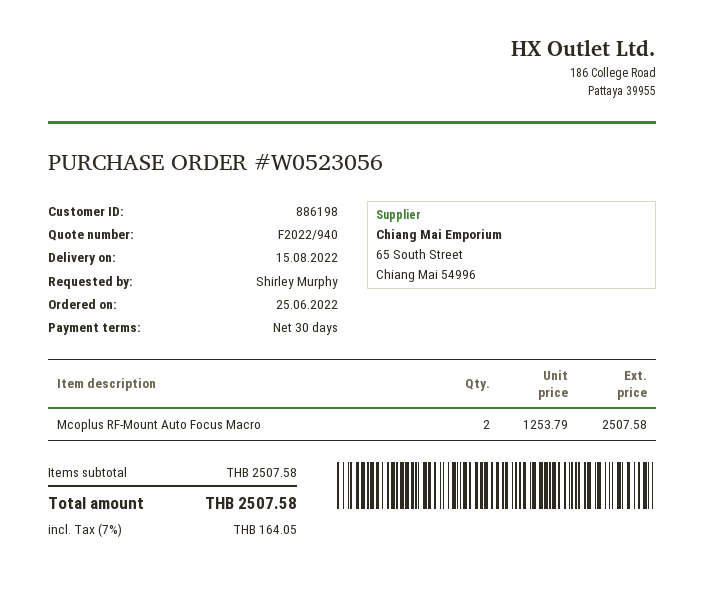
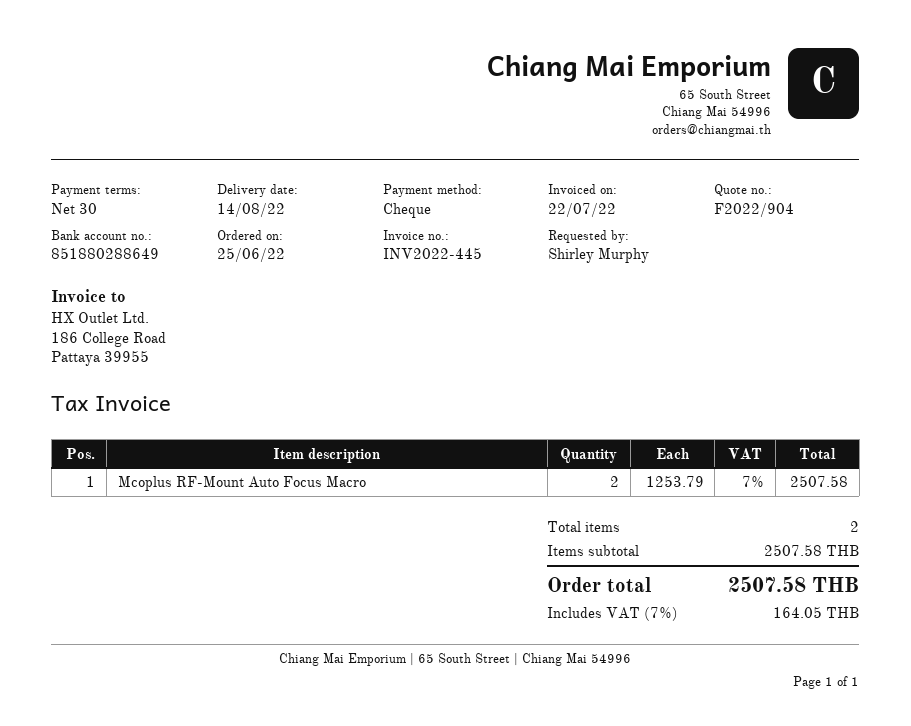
quote number: F2022/940 -> F2022/904
delivery date: 2022-08-15 -> 2022-08-14

